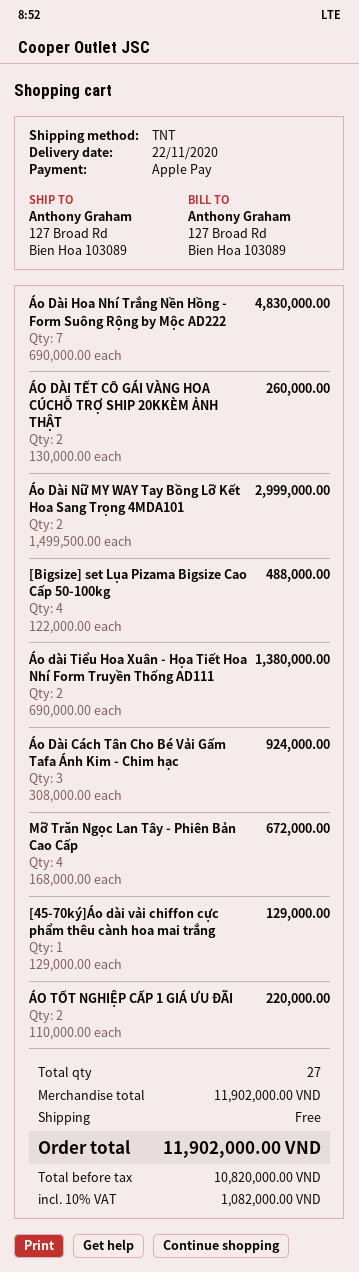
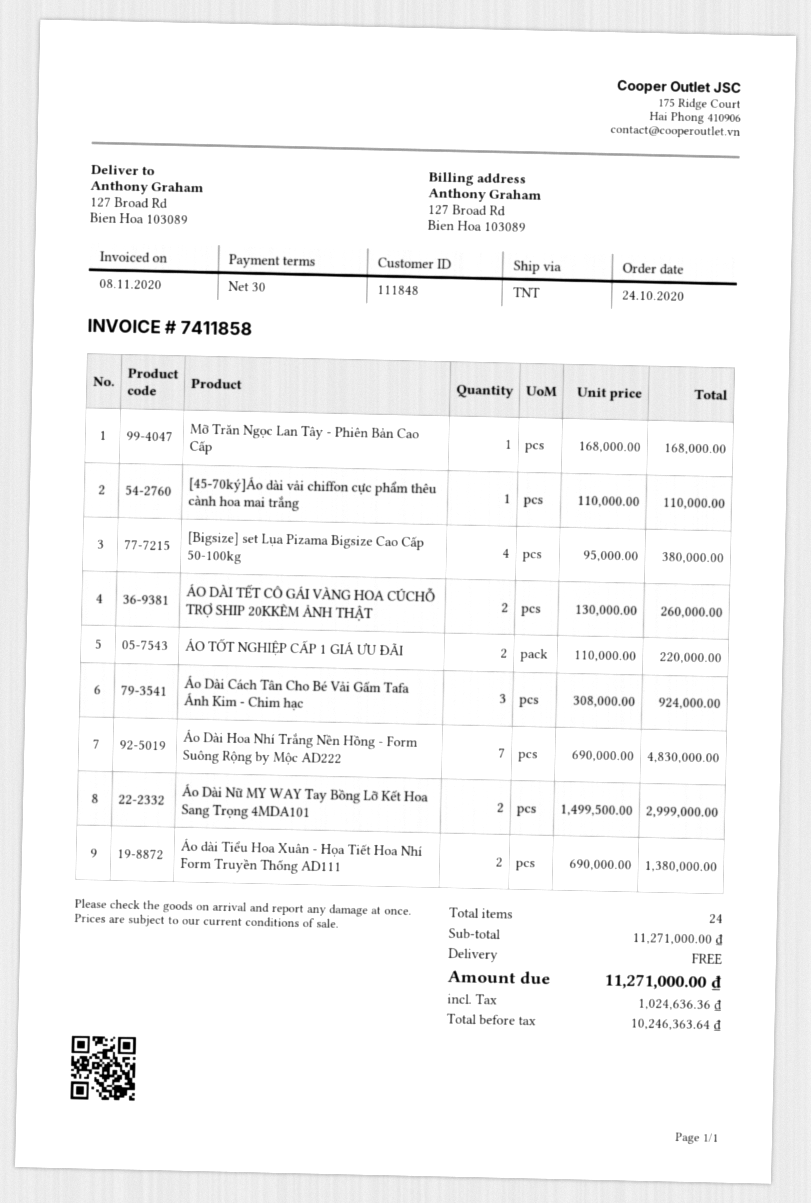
[Bigsize] set Lụa Pizama Bigsize Cao Cấp 50-100kg: 4 x 122000.00 = 488000.00 -> 4 x 95000.00 = 380000.00
Mỡ Trăn Ngọc Lan Tây - Phiên Bản Cao Cấp: 4 x 168000.00 = 672000.00 -> 1 x 168000.00 = 168000.00
[45-70ký]Áo dài vải chiffon cực phẩm thêu cành hoa mai trắng: 1 x 129000.00 = 129000.00 -> 1 x 110000.00 = 110000.00
total quantity: 27 -> 24
subtotal: 11902000.00 -> 11271000.00
net: 10820000.00 -> 10246363.64
tax: 1082000.00 -> 1024636.36
total: 11902000.00 -> 11271000.00

